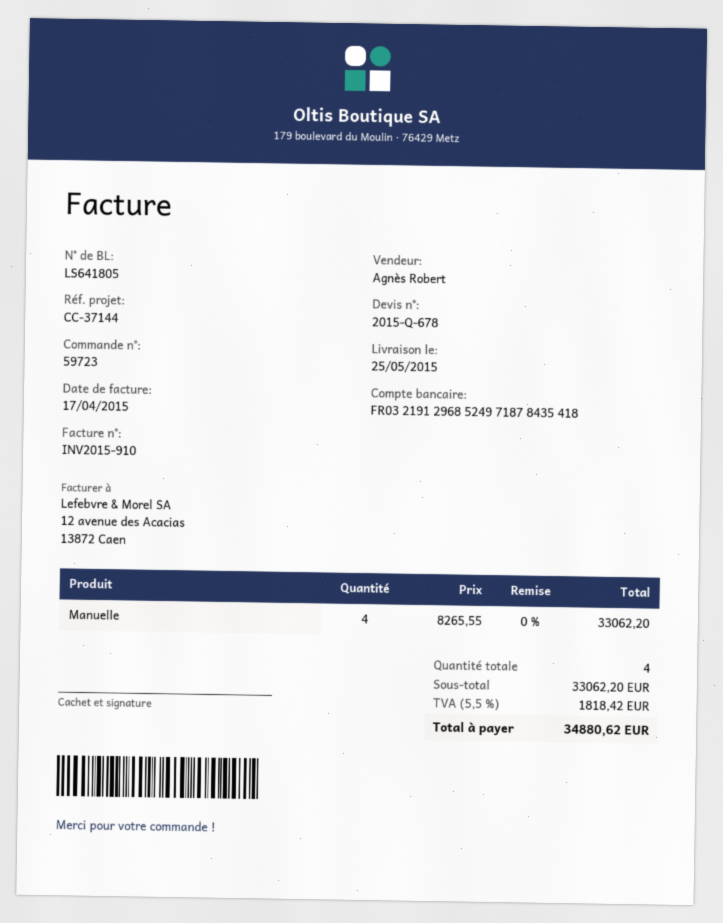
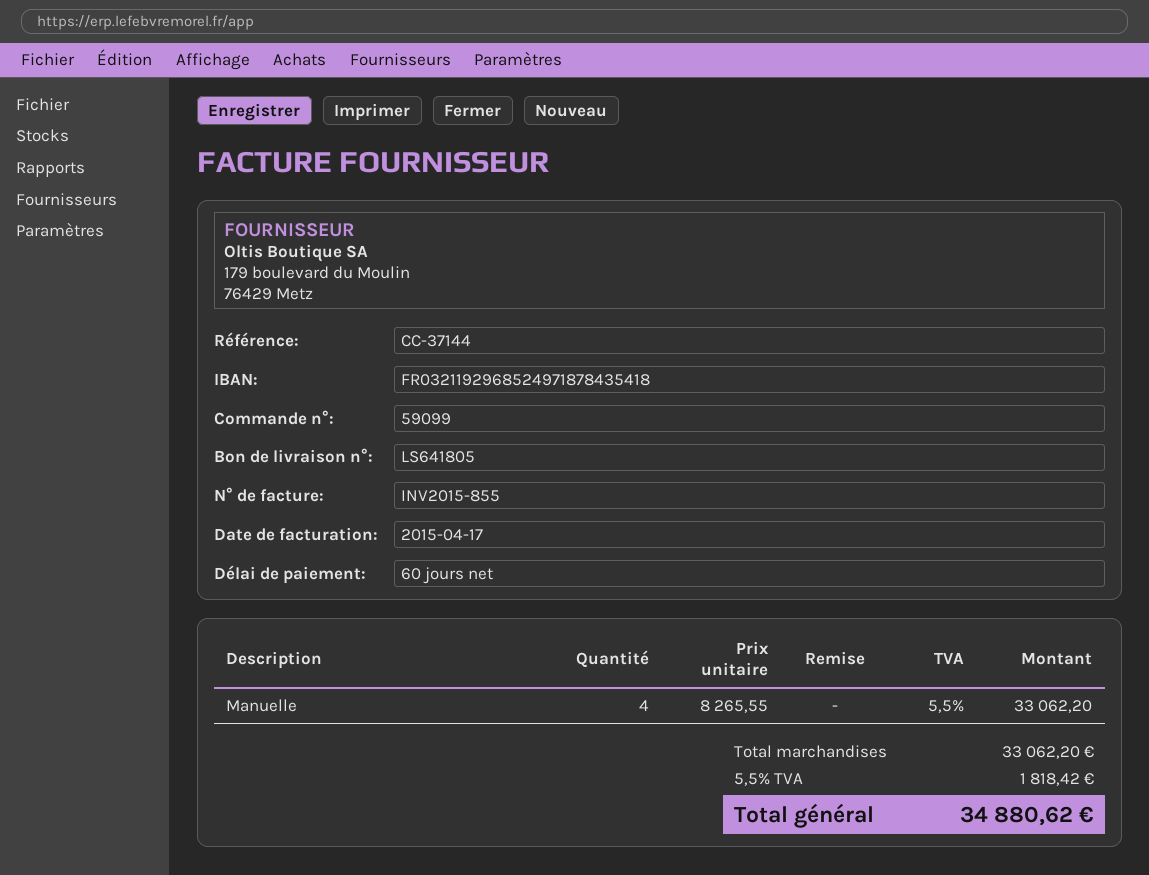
order number: 59723 -> 59099
invoice number: INV2015-910 -> INV2015-855
bank account: FR0321912968524971878435418 -> FR0321192968524971878435418

